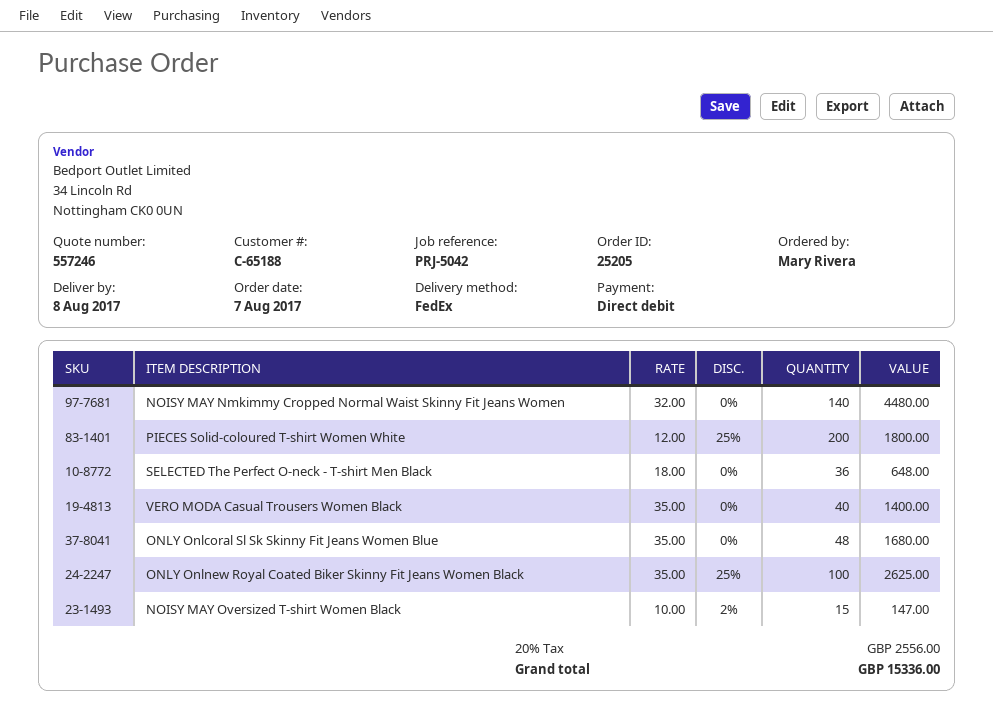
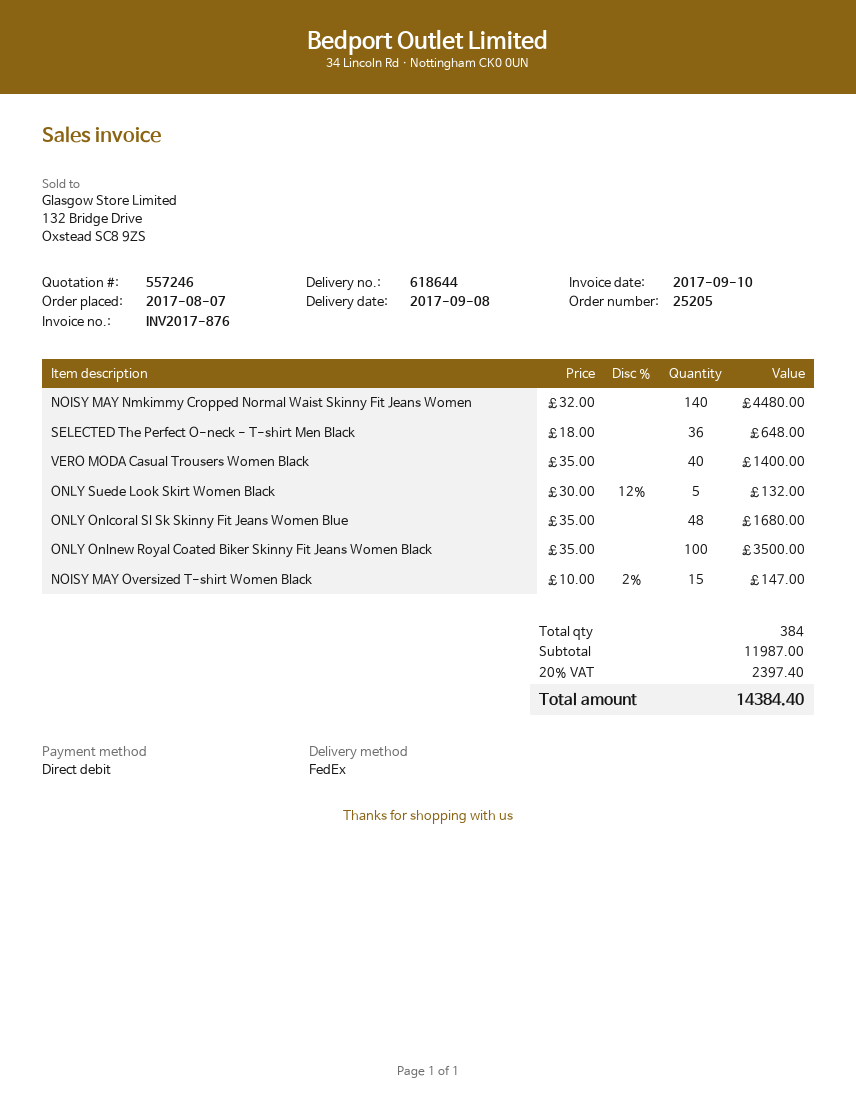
delivery date: 2017-08-08 -> 2017-09-08
PIECES Solid-coloured T-shirt Women White: 200 x 12.00 - 25% = 1800.00 -> none
ONLY Onlnew Royal Coated Biker Skinny Fit Jeans Women Black: 100 x 35.00 - 25% = 2625.00 -> 100 x 35.00 = 3500.00
ONLY Suede Look Skirt Women Black: none -> 5 x 30.00 - 12% = 132.00
tax: 20% = 2556.00 -> 20% = 2397.40
total: 15336.00 -> 14384.40

